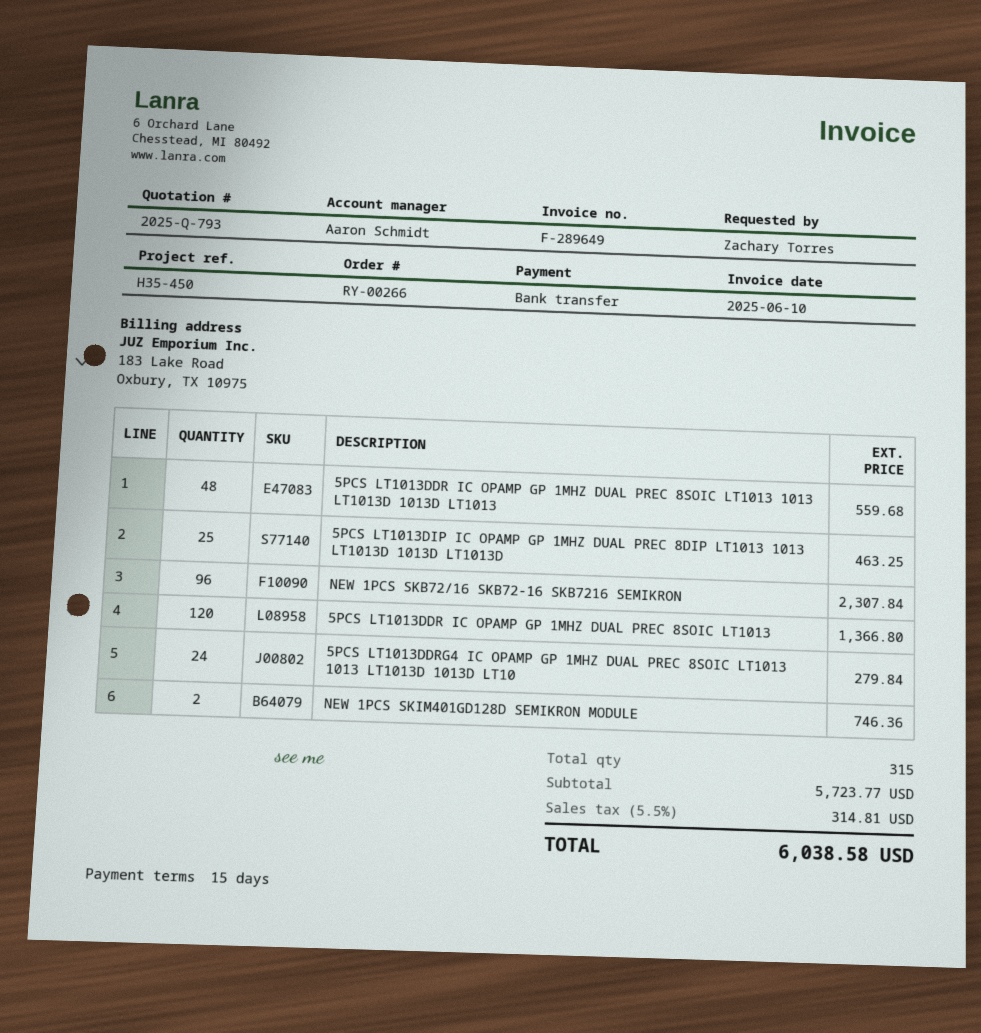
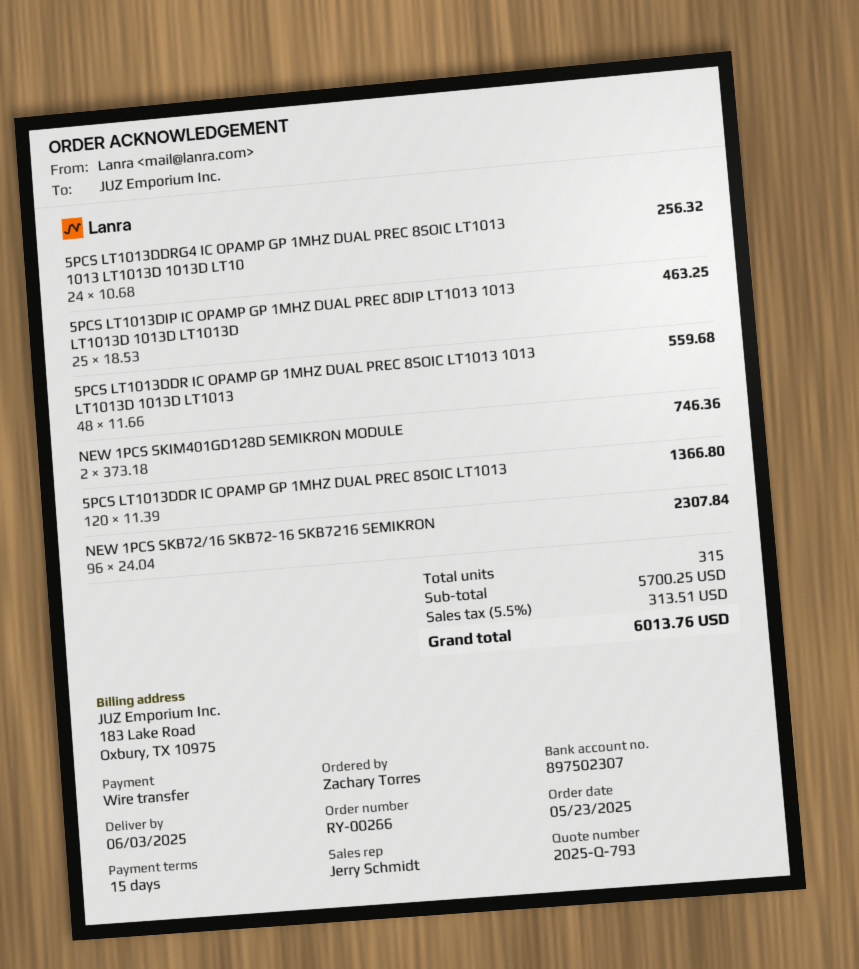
sales rep: Aaron Schmidt -> Jerry Schmidt
5PCS LT1013DDRG4 IC OPAMP GP 1MHZ DUAL PREC 8SOIC LT1013 1013 LT1013D 1013D LT10: 24 for 279.84 -> 24 for 256.32
subtotal: 5723.77 -> 5700.25
tax: 5.5% = 314.81 -> 5.5% = 313.51
total: 6038.58 -> 6013.76

